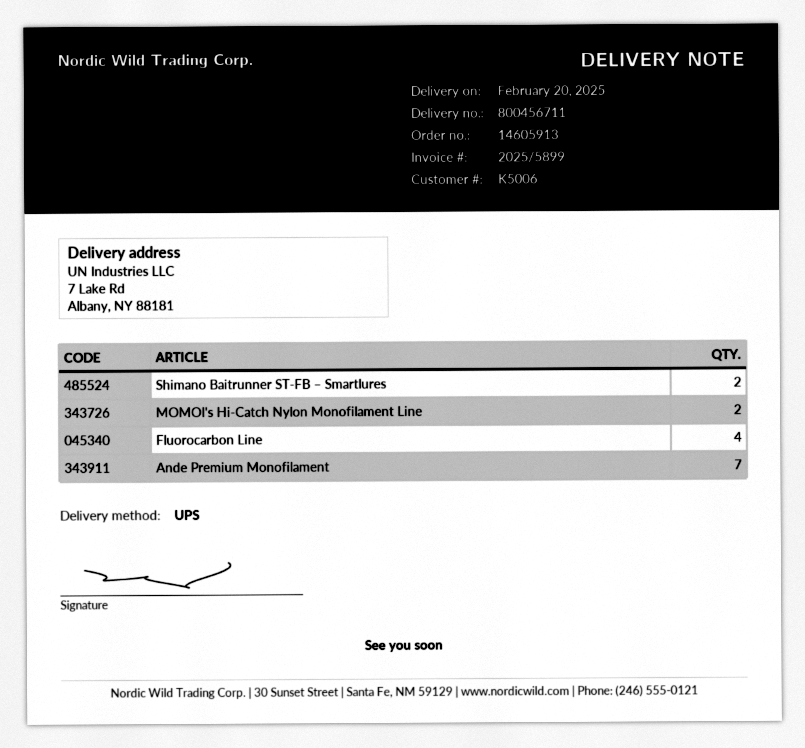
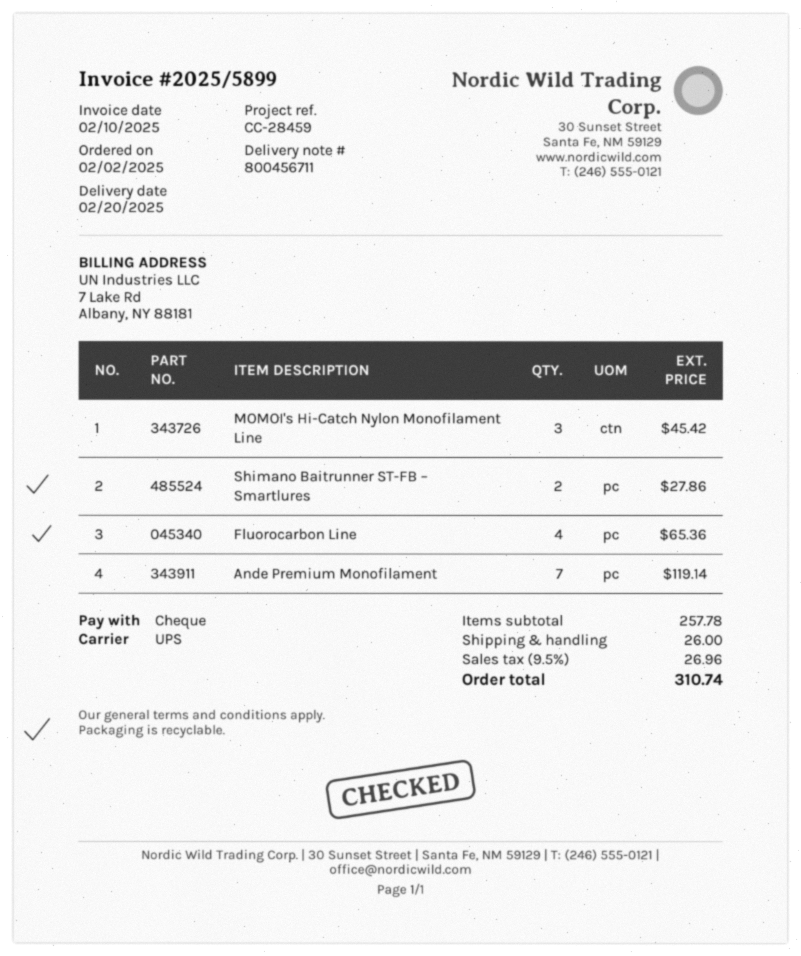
MOMOI's Hi-Catch Nylon Monofilament Line: 2 -> 3

